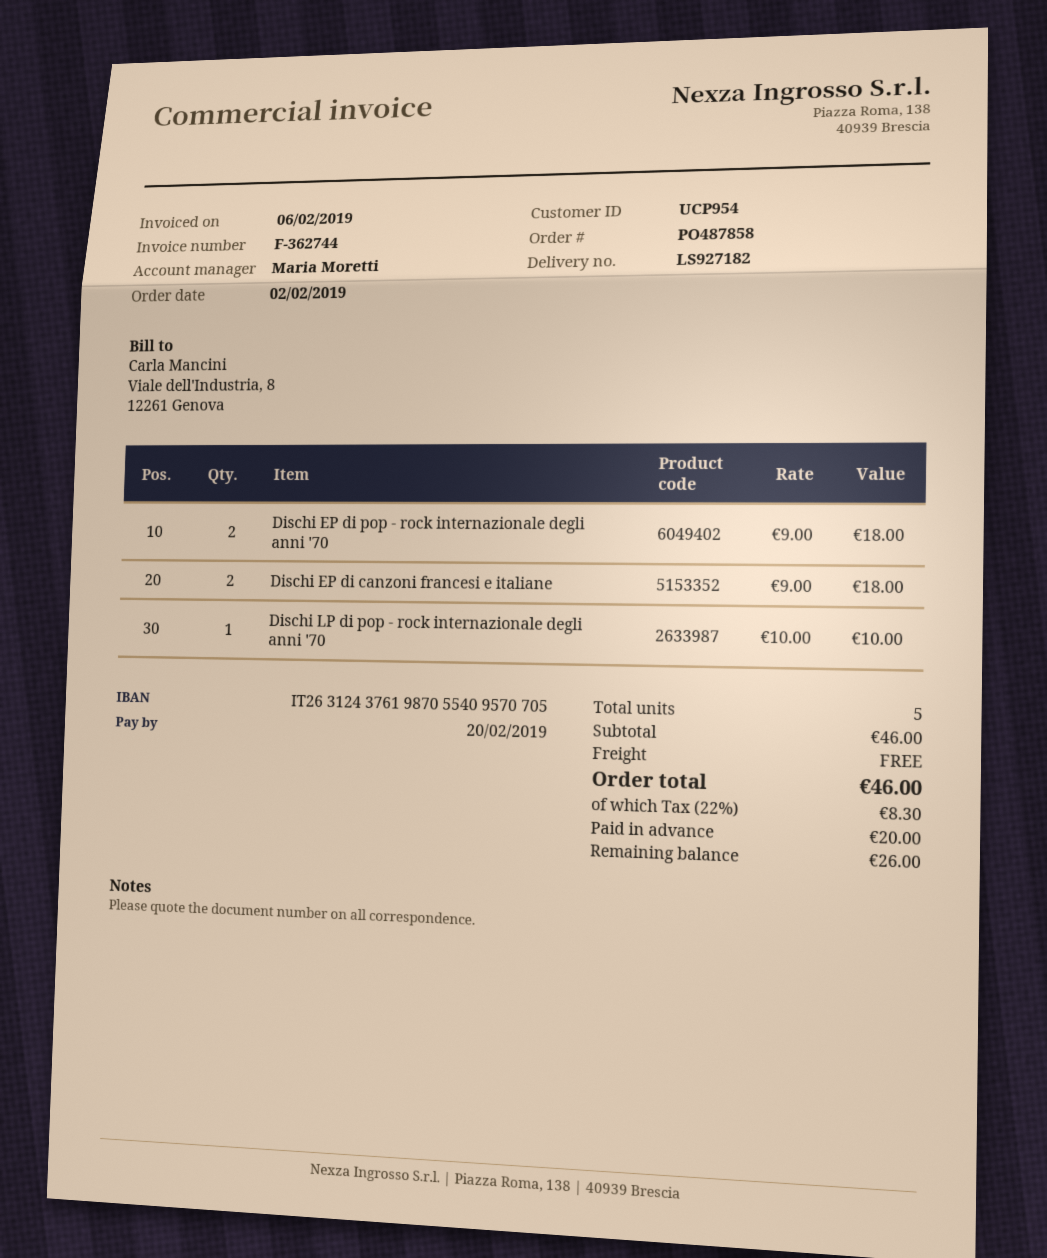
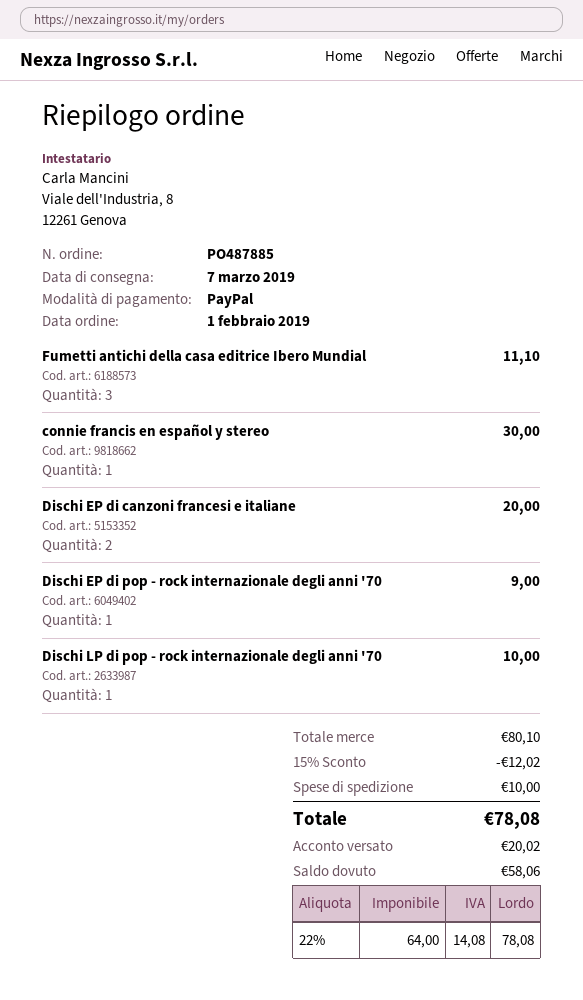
order number: PO487858 -> PO487885
order date: 2019-02-02 -> 2019-02-01
Dischi EP di pop - rock internazionale degli anni '70: 2 for 18.00 -> 1 for 9.00
Dischi EP di canzoni francesi e italiane: 2 for 18.00 -> 2 for 20.00
Fumetti antichi della casa editrice Ibero Mundial: none -> 3 for 11.10
connie francis en español y stereo: none -> 1 for 30.00
subtotal: 46.00 -> 80.10
discount: none -> 15% = 12.02
shipping: 0.00 -> 10.00
tax: 22% = 8.30 -> 22% = 14.08
total: 46.00 -> 78.08
deposit: 20.00 -> 20.02
balance: 26.00 -> 58.06

